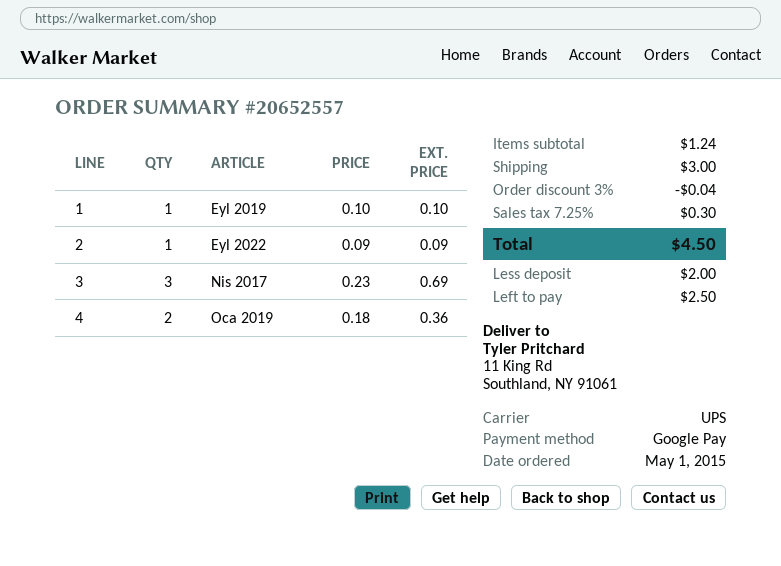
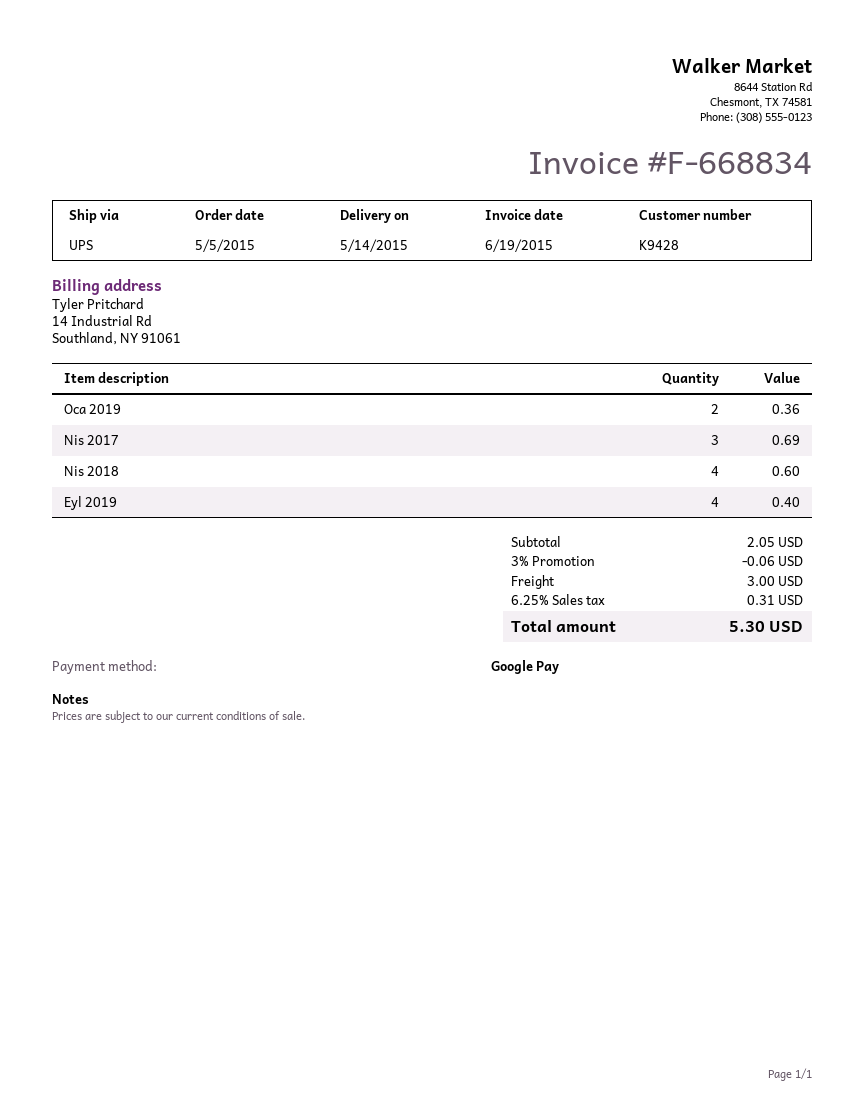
order date: 2015-05-01 -> 2015-05-05
Eyl 2019: 1 for 0.10 -> 4 for 0.40
Eyl 2022: 1 for 0.09 -> none
Nis 2018: none -> 4 for 0.60
subtotal: 1.24 -> 2.05
discount: 3% = 0.04 -> 3% = 0.06
tax: 7.25% = 0.30 -> 6.25% = 0.31
total: 4.50 -> 5.30

